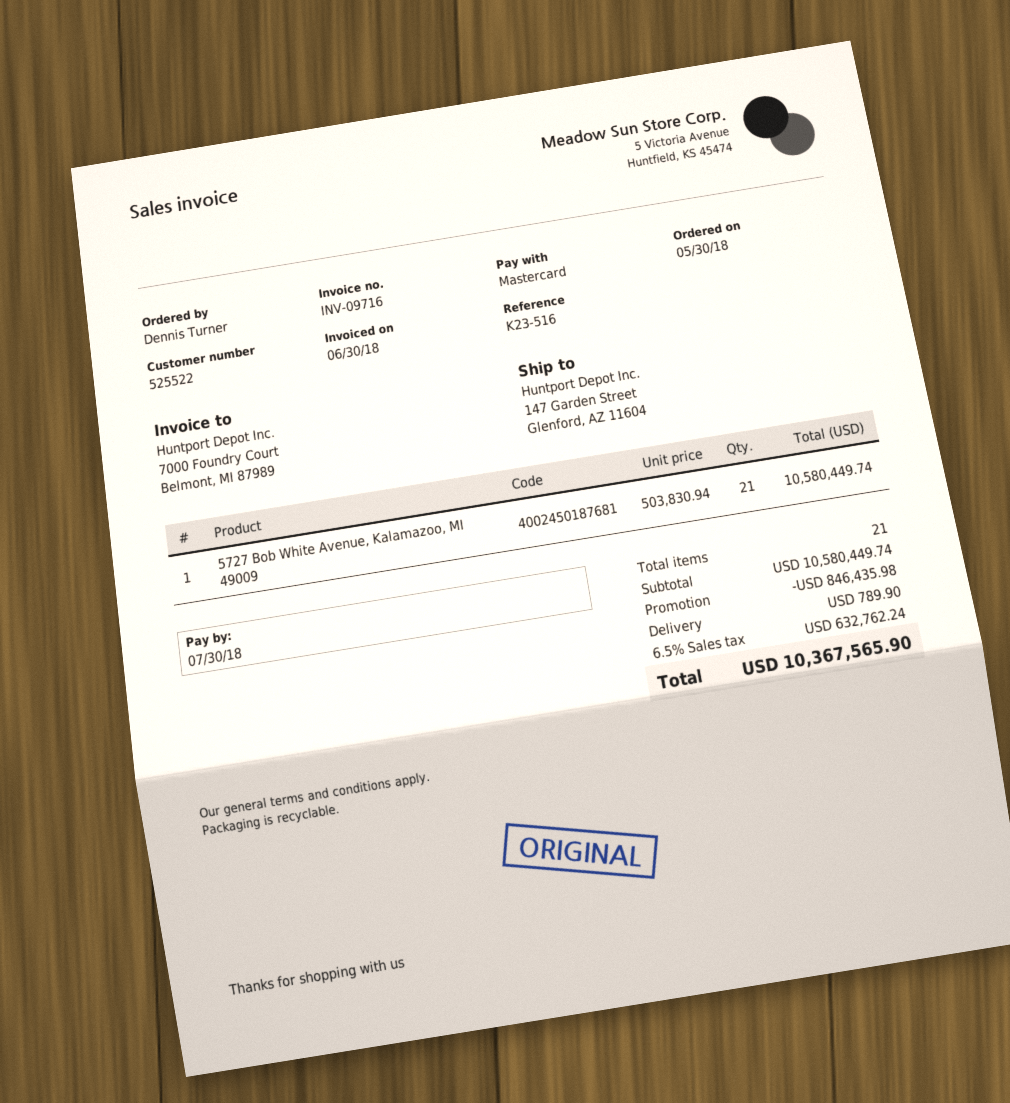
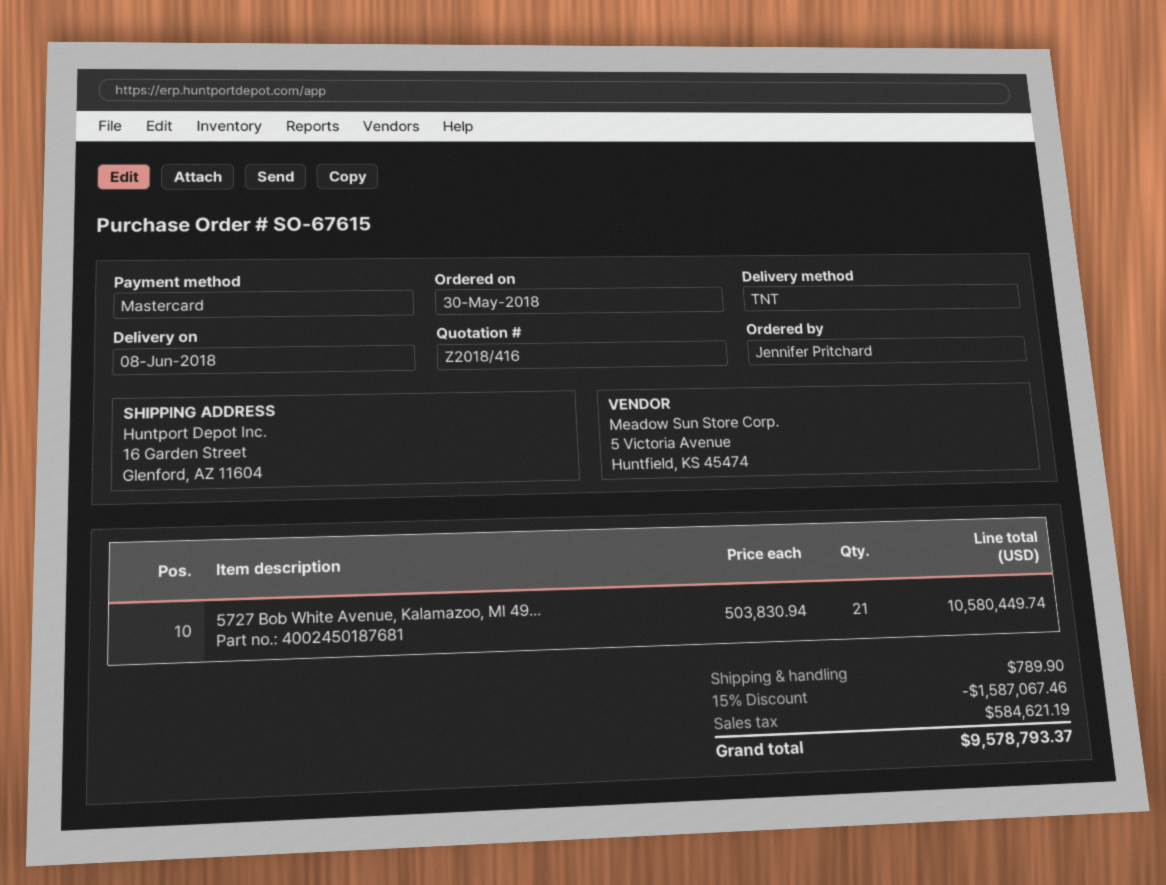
ordered by: Dennis Turner -> Jennifer Pritchard
ship to: 147 Garden Street, Glenford, AZ 11604 -> 16 Garden Street, Glenford, AZ 11604
discount: 846435.98 -> 1587067.46
tax: 632762.24 -> 584621.19
total: 10367565.90 -> 9578793.37

